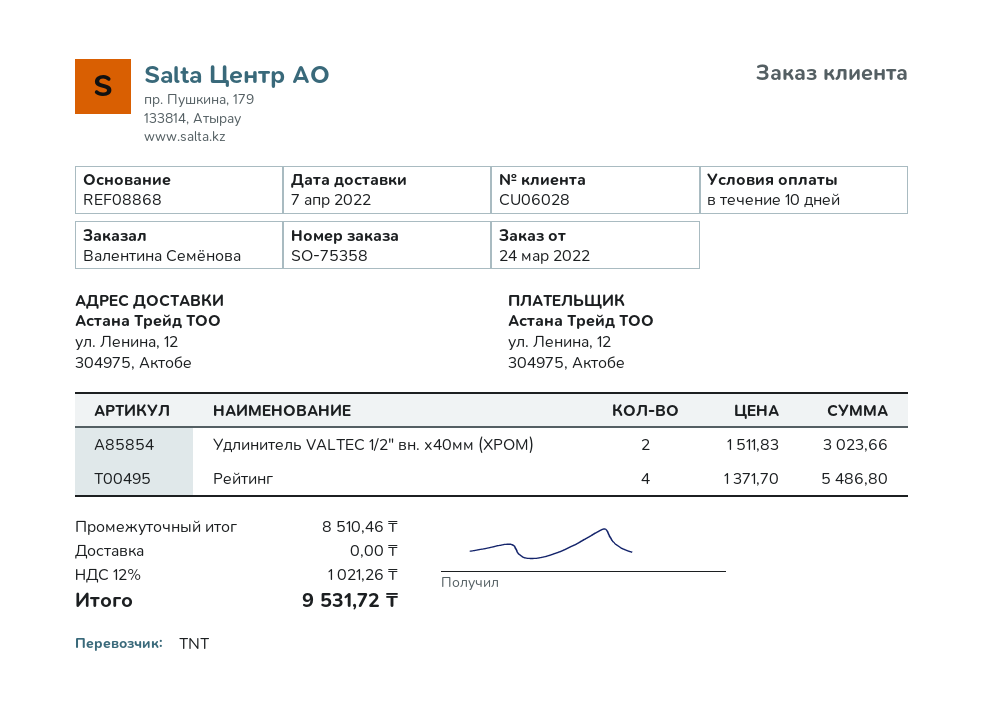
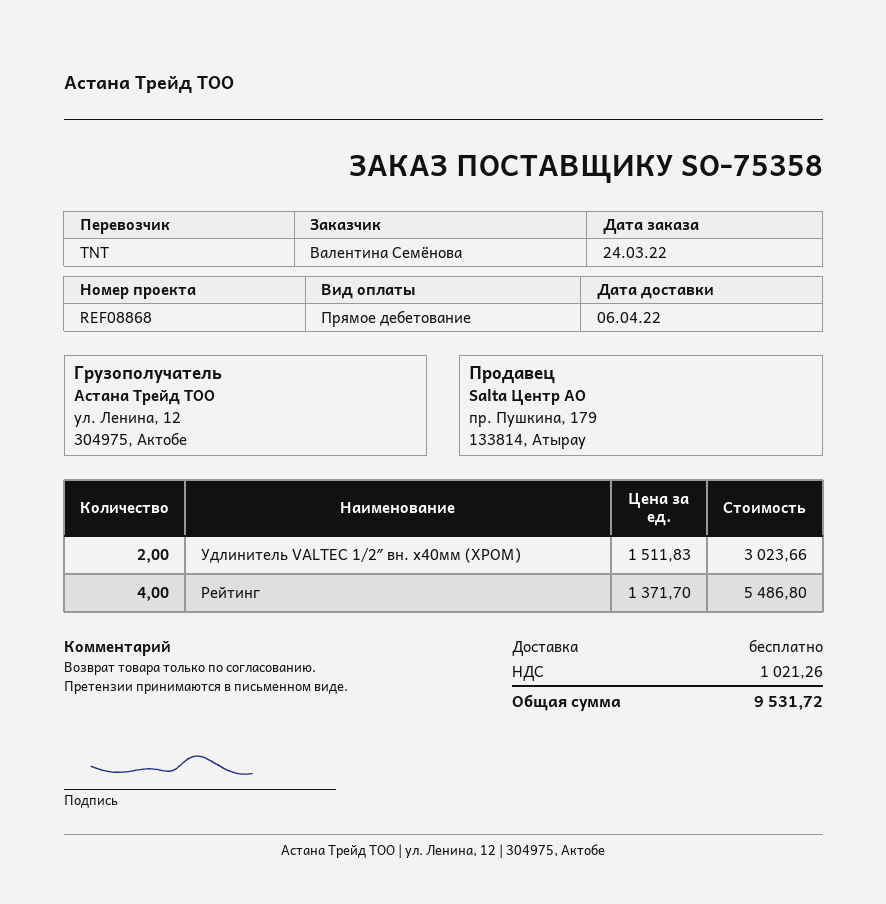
delivery date: 2022-04-07 -> 2022-04-06

